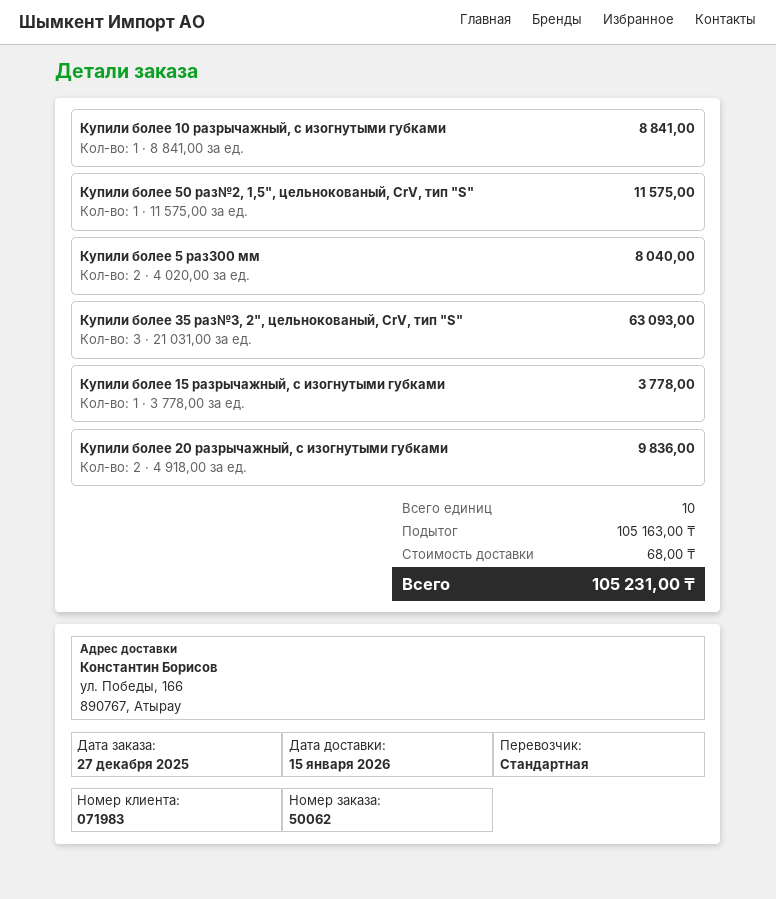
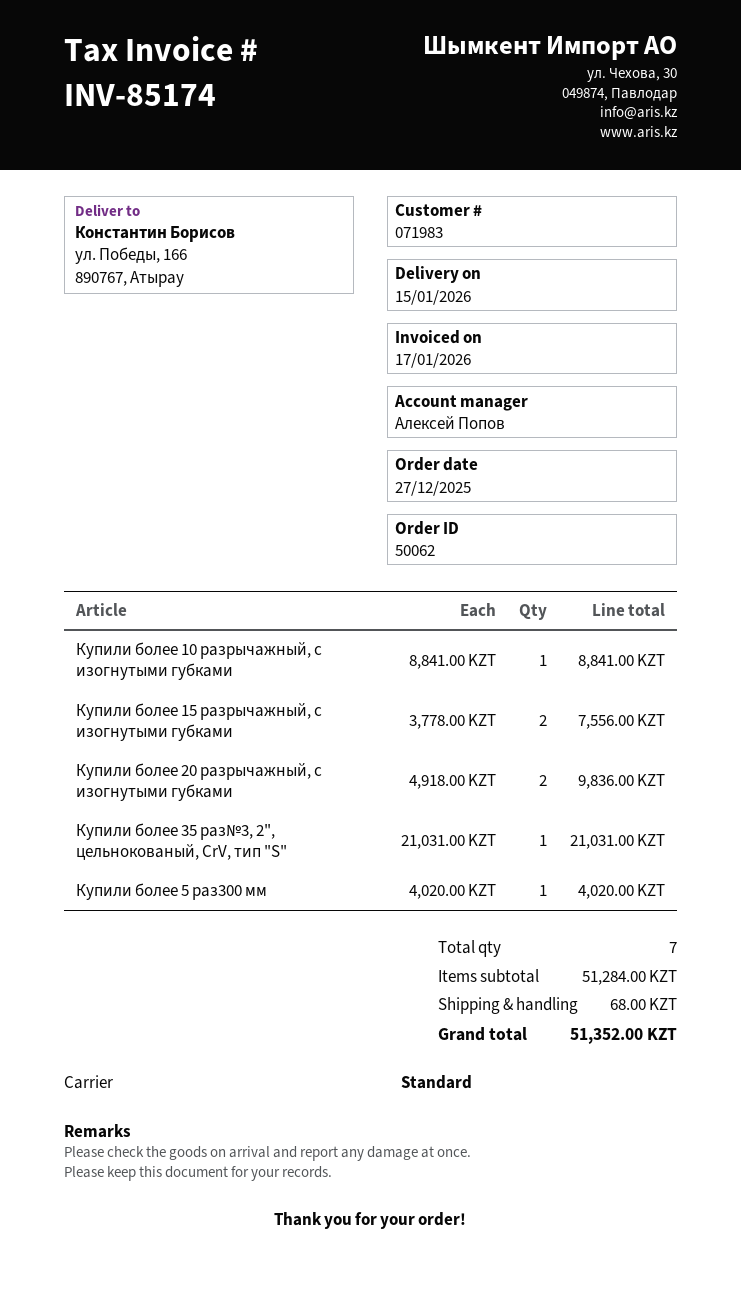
Купили более 50 раз№2, 1,5", цельнокованый, CrV, тип "S": 1 x 11575.00 = 11575.00 -> none
Купили более 5 раз300 мм: 2 x 4020.00 = 8040.00 -> 1 x 4020.00 = 4020.00
Купили более 35 раз№3, 2", цельнокованый, CrV, тип "S": 3 x 21031.00 = 63093.00 -> 1 x 21031.00 = 21031.00
Купили более 15 разрычажный, с изогнутыми губками: 1 x 3778.00 = 3778.00 -> 2 x 3778.00 = 7556.00
total quantity: 10 -> 7
subtotal: 105163.00 -> 51284.00
total: 105231.00 -> 51352.00

